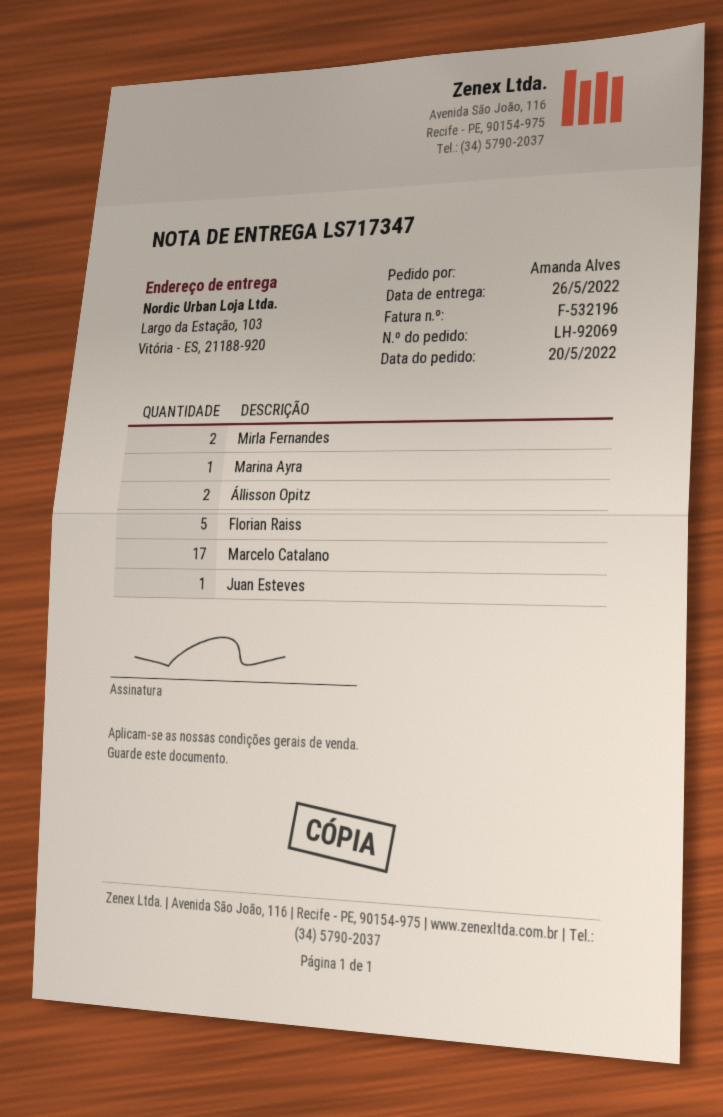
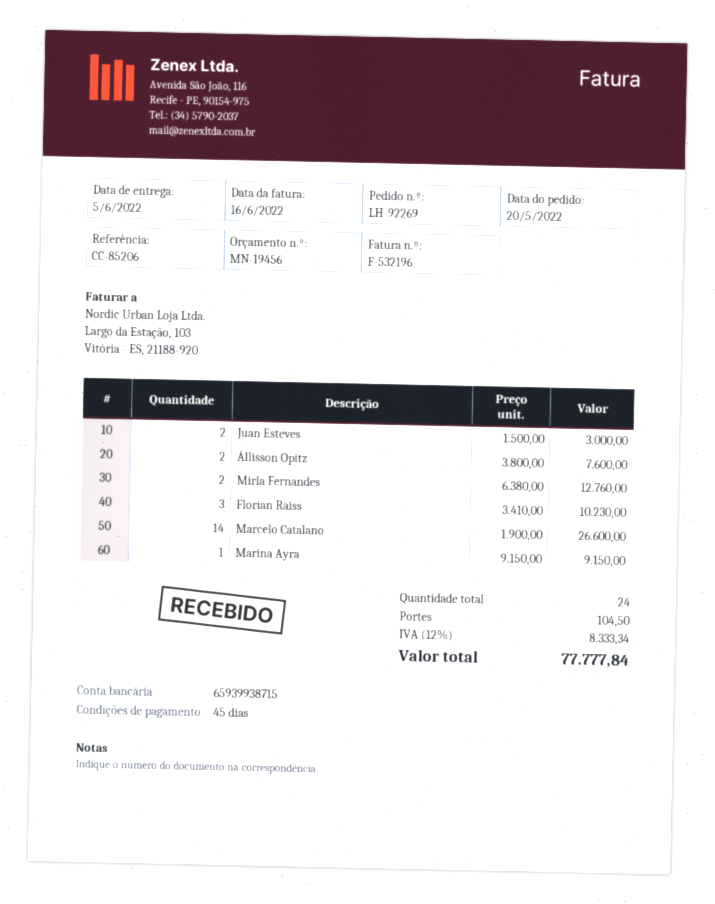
order number: LH-92069 -> LH-92269
delivery date: 2022-05-26 -> 2022-06-05
Florian Raiss: 5 -> 3
Marcelo Catalano: 17 -> 14
Juan Esteves: 1 -> 2

